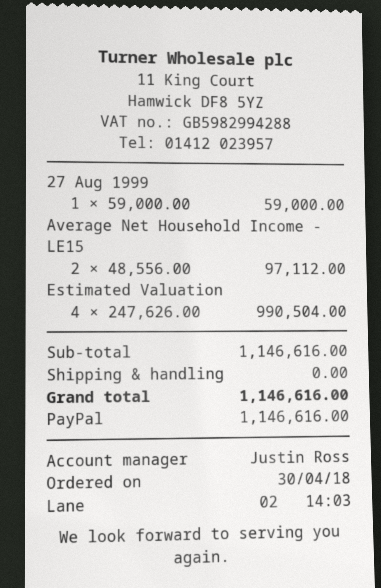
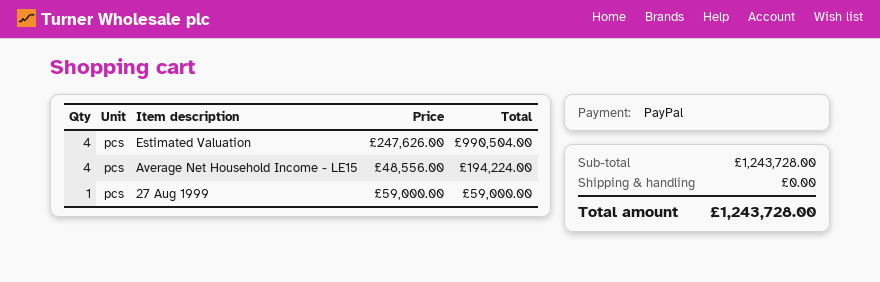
Average Net Household Income - LE15: 2 x 48556.00 = 97112.00 -> 4 x 48556.00 = 194224.00
subtotal: 1146616.00 -> 1243728.00
total: 1146616.00 -> 1243728.00

